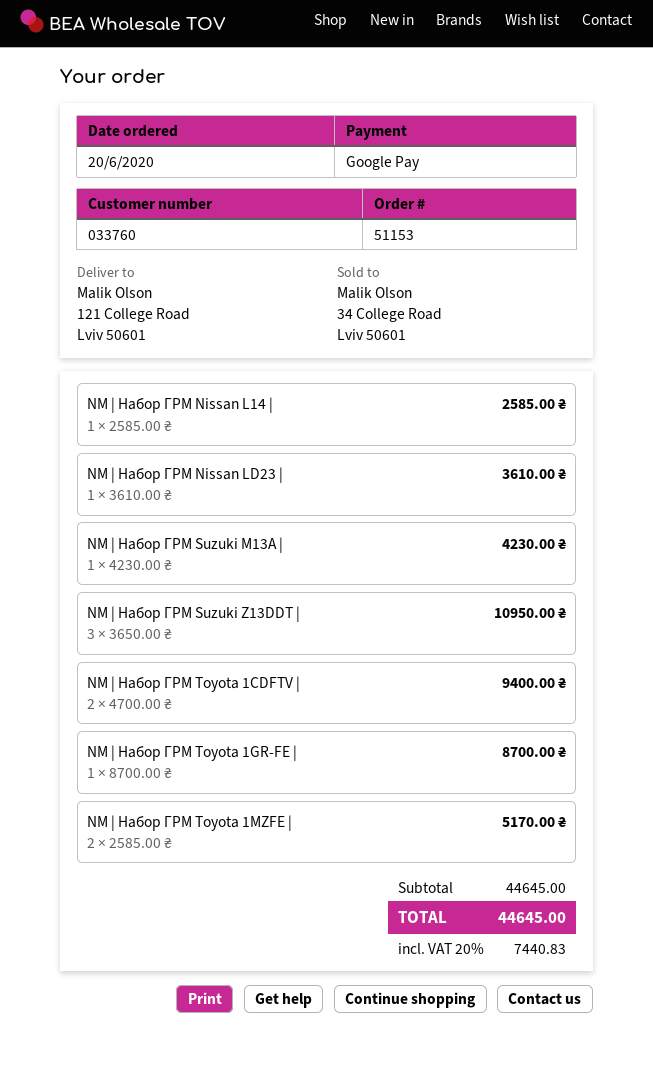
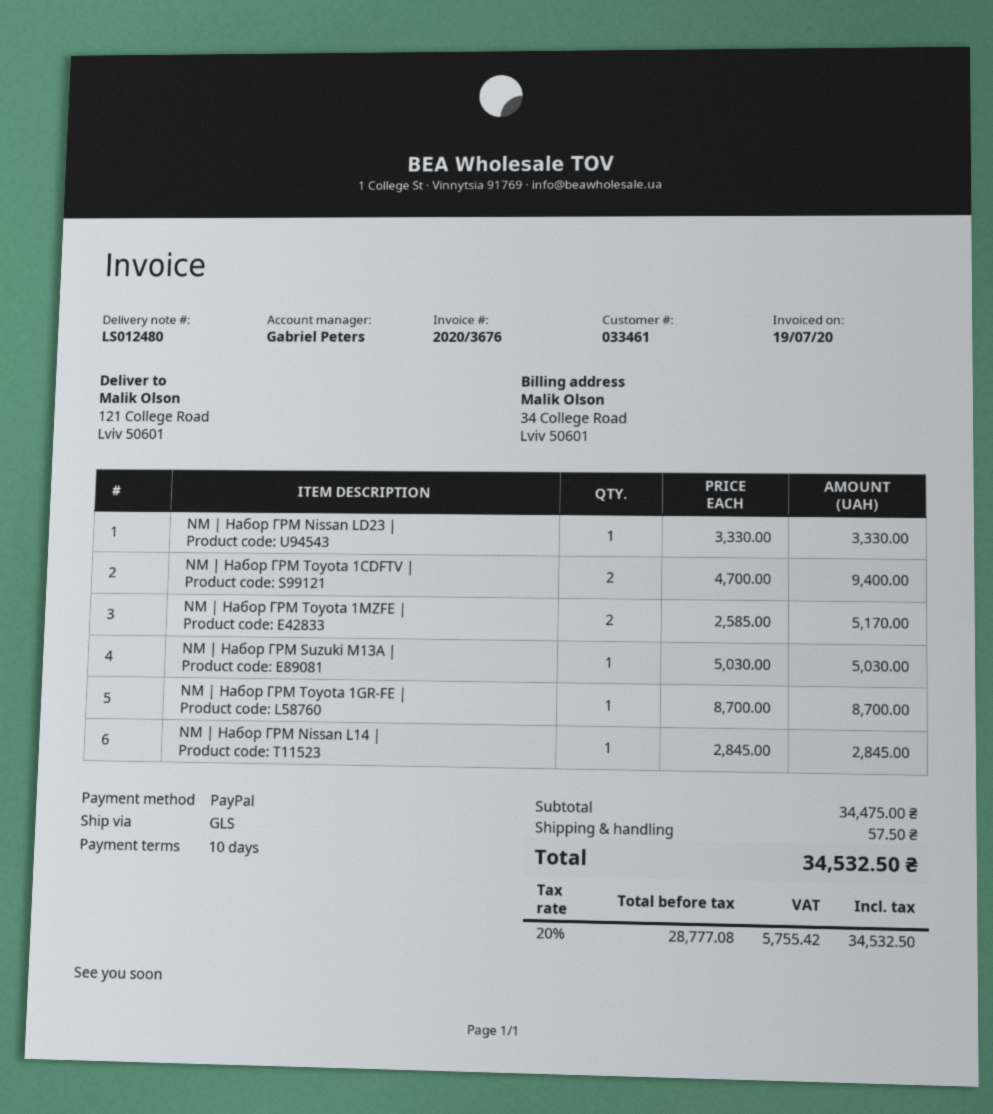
customer number: 033760 -> 033461
payment method: Google Pay -> PayPal
NM | Набор ГРМ Nissan L14 |: 1 x 2585.00 = 2585.00 -> 1 x 2845.00 = 2845.00
NM | Набор ГРМ Nissan LD23 |: 1 x 3610.00 = 3610.00 -> 1 x 3330.00 = 3330.00
NM | Набор ГРМ Suzuki M13A |: 1 x 4230.00 = 4230.00 -> 1 x 5030.00 = 5030.00
NM | Набор ГРМ Suzuki Z13DDT |: 3 x 3650.00 = 10950.00 -> none
subtotal: 44645.00 -> 34475.00
shipping: none -> 57.50
tax: 20% = 7440.83 -> 20% = 5755.42
total: 44645.00 -> 34532.50

